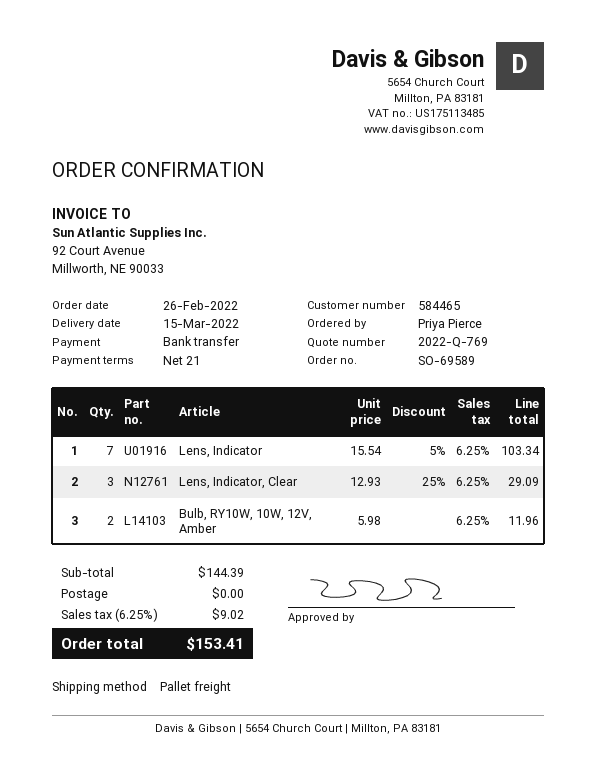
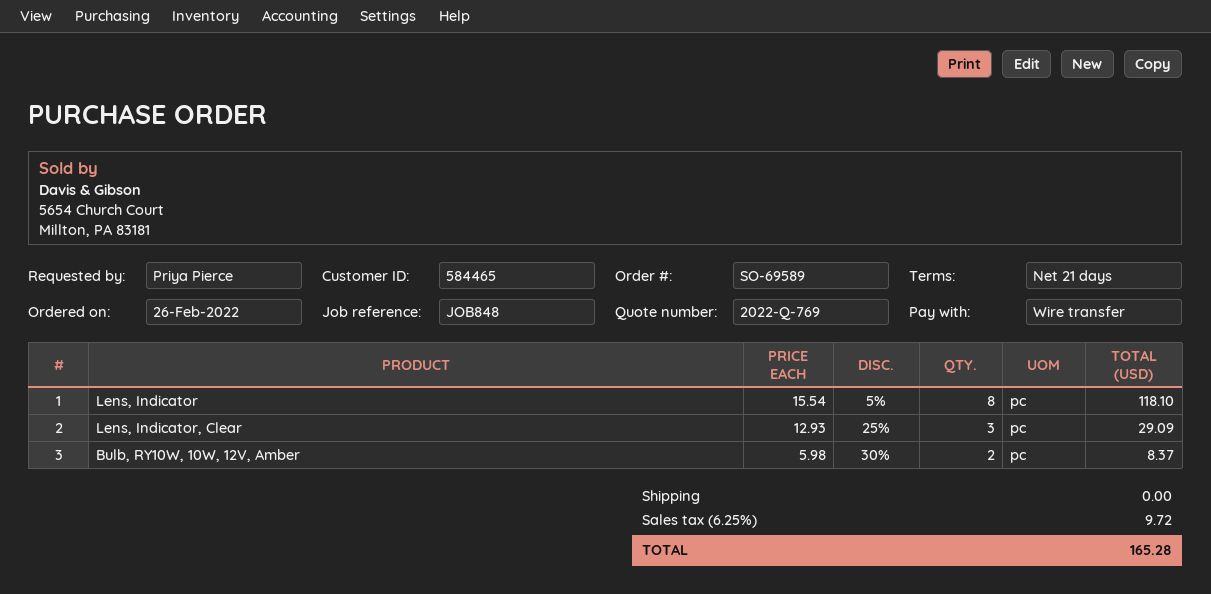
Lens, Indicator: 7 x 15.54 - 5% = 103.34 -> 8 x 15.54 - 5% = 118.10
Bulb, RY10W, 10W, 12V, Amber: 2 x 5.98 = 11.96 -> 2 x 5.98 - 30% = 8.37
tax: 6.25% = 9.02 -> 6.25% = 9.72
total: 153.41 -> 165.28

